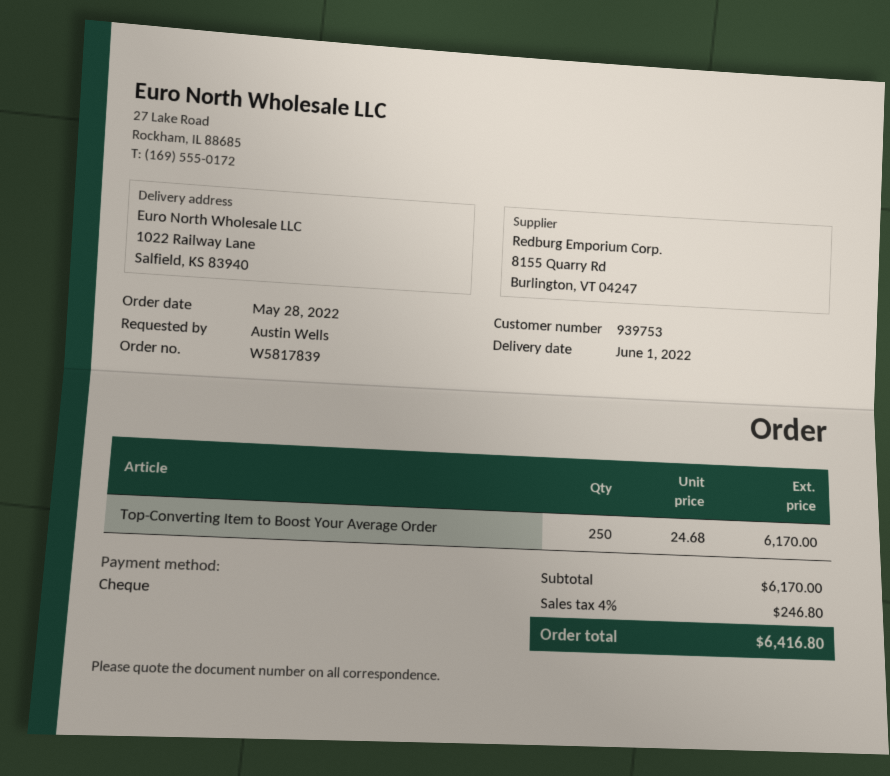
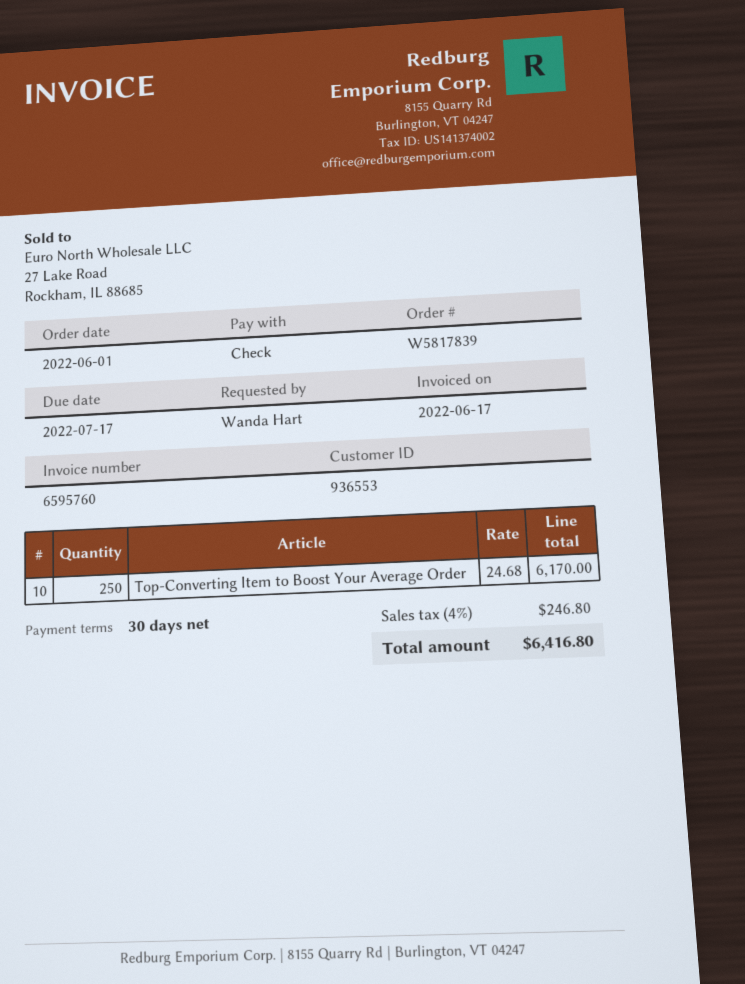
order date: 2022-05-28 -> 2022-06-01
customer number: 939753 -> 936553
ordered by: Austin Wells -> Wanda Hart

